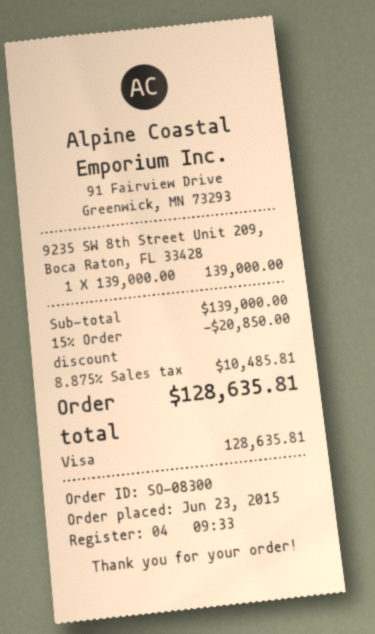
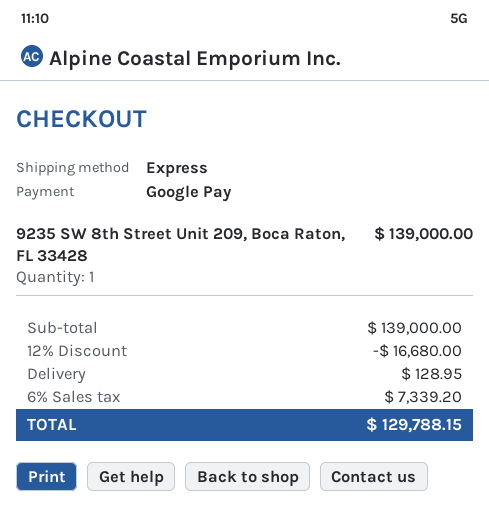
payment method: Visa -> Google Pay
discount: 15% = 20850.00 -> 12% = 16680.00
shipping: none -> 128.95
tax: 8.875% = 10485.81 -> 6% = 7339.20
total: 128635.81 -> 129788.15

